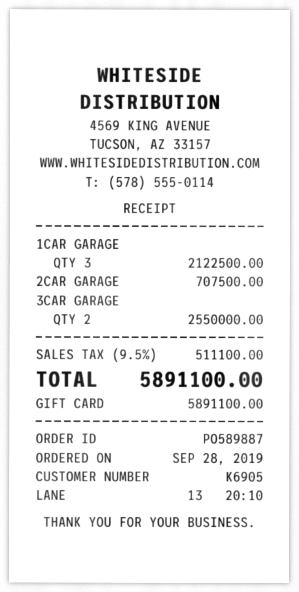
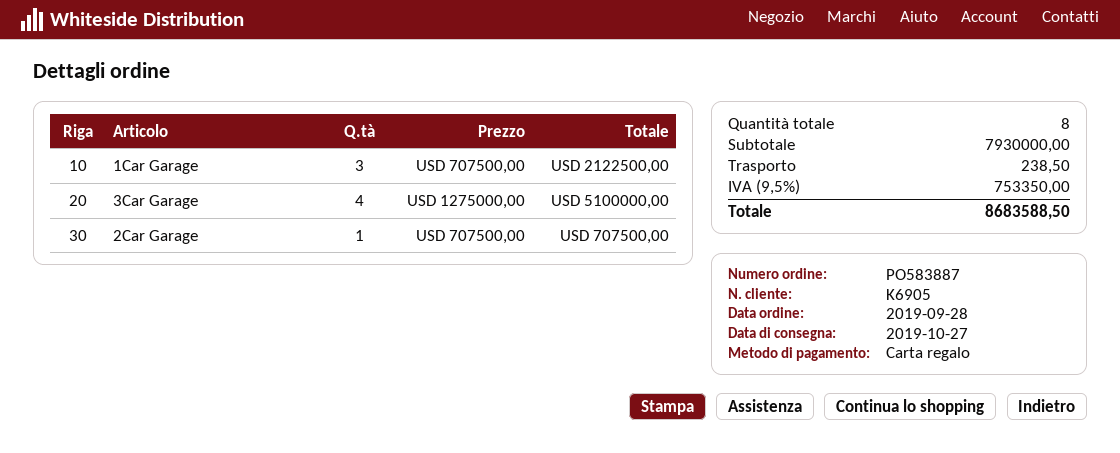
order number: PO589887 -> PO583887
3CAR GARAGE: 2 for 2550000.00 -> 4 for 5100000.00
shipping: none -> 238.50
tax: 9.5% = 511100.00 -> 9.5% = 753350.00
total: 5891100.00 -> 8683588.50

